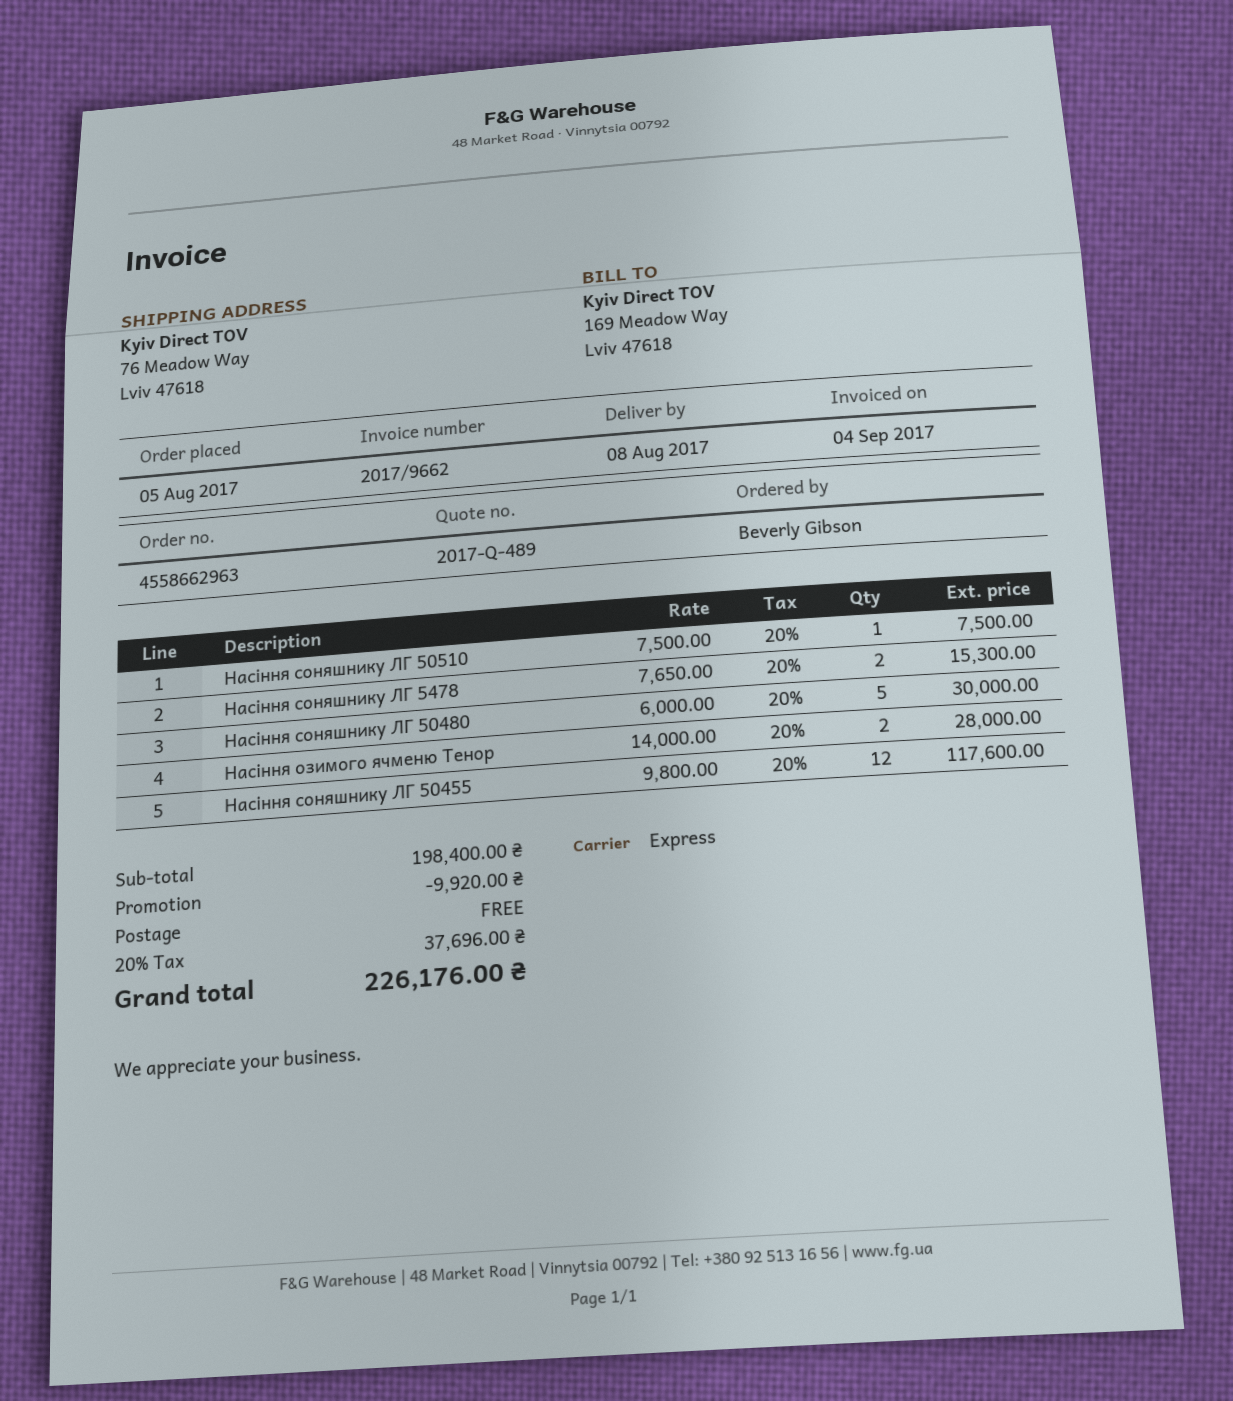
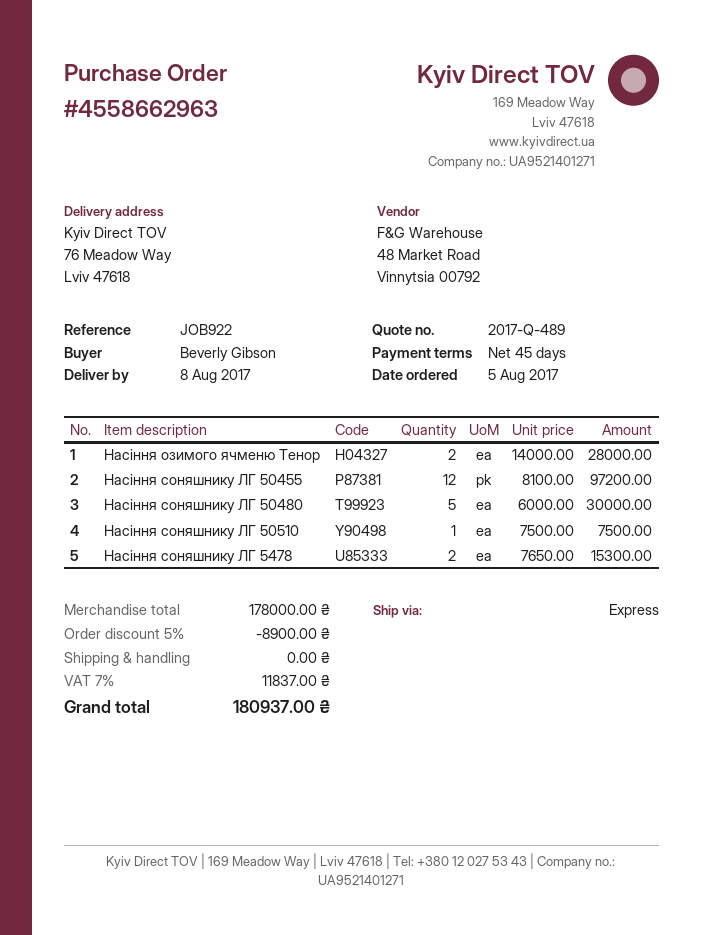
Насіння соняшнику ЛГ 50455: 12 x 9800.00 = 117600.00 -> 12 x 8100.00 = 97200.00
subtotal: 198400.00 -> 178000.00
discount: 9920.00 -> 8900.00
tax: 20% = 37696.00 -> 7% = 11837.00
total: 226176.00 -> 180937.00

